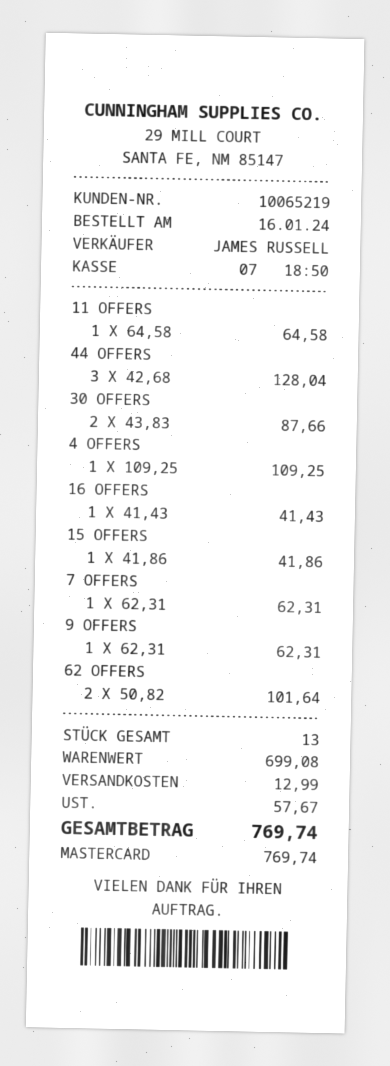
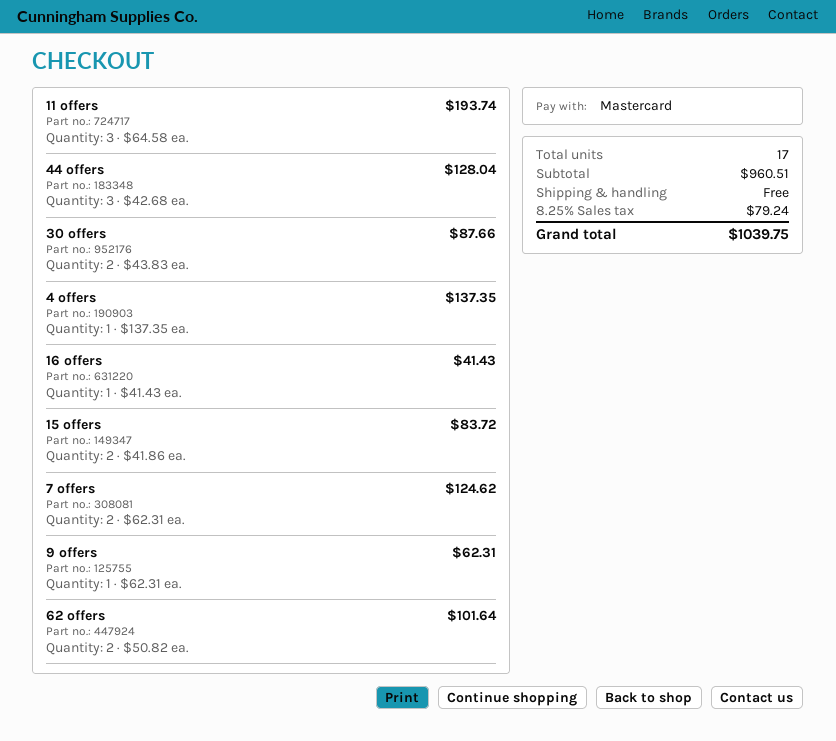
11 OFFERS: 1 x 64.58 = 64.58 -> 3 x 64.58 = 193.74
4 OFFERS: 1 x 109.25 = 109.25 -> 1 x 137.35 = 137.35
15 OFFERS: 1 x 41.86 = 41.86 -> 2 x 41.86 = 83.72
7 OFFERS: 1 x 62.31 = 62.31 -> 2 x 62.31 = 124.62
total quantity: 13 -> 17
subtotal: 699.08 -> 960.51
shipping: 12.99 -> 0.00
tax: 57.67 -> 79.24
total: 769.74 -> 1039.75

